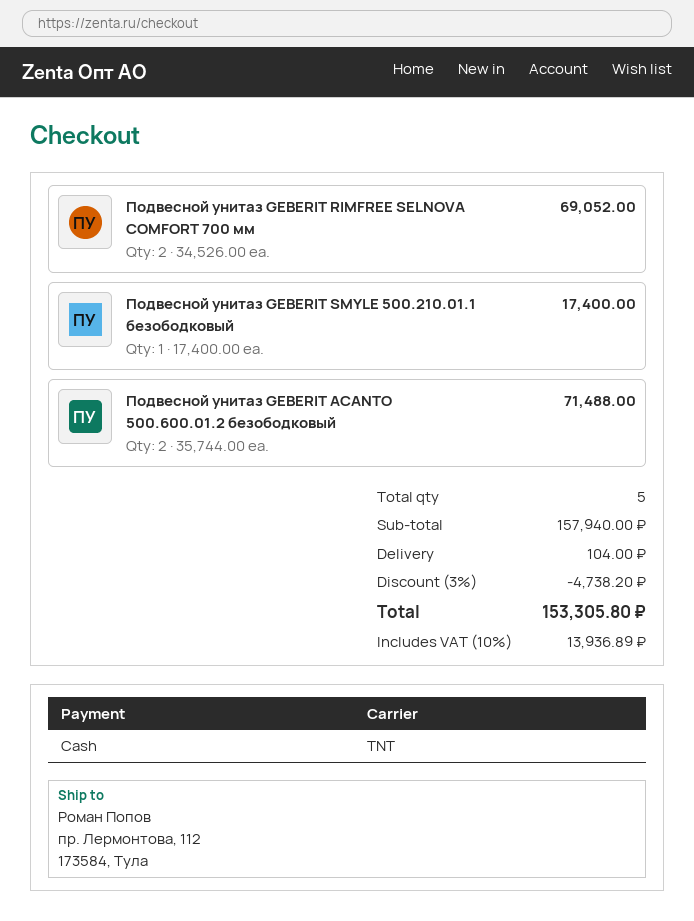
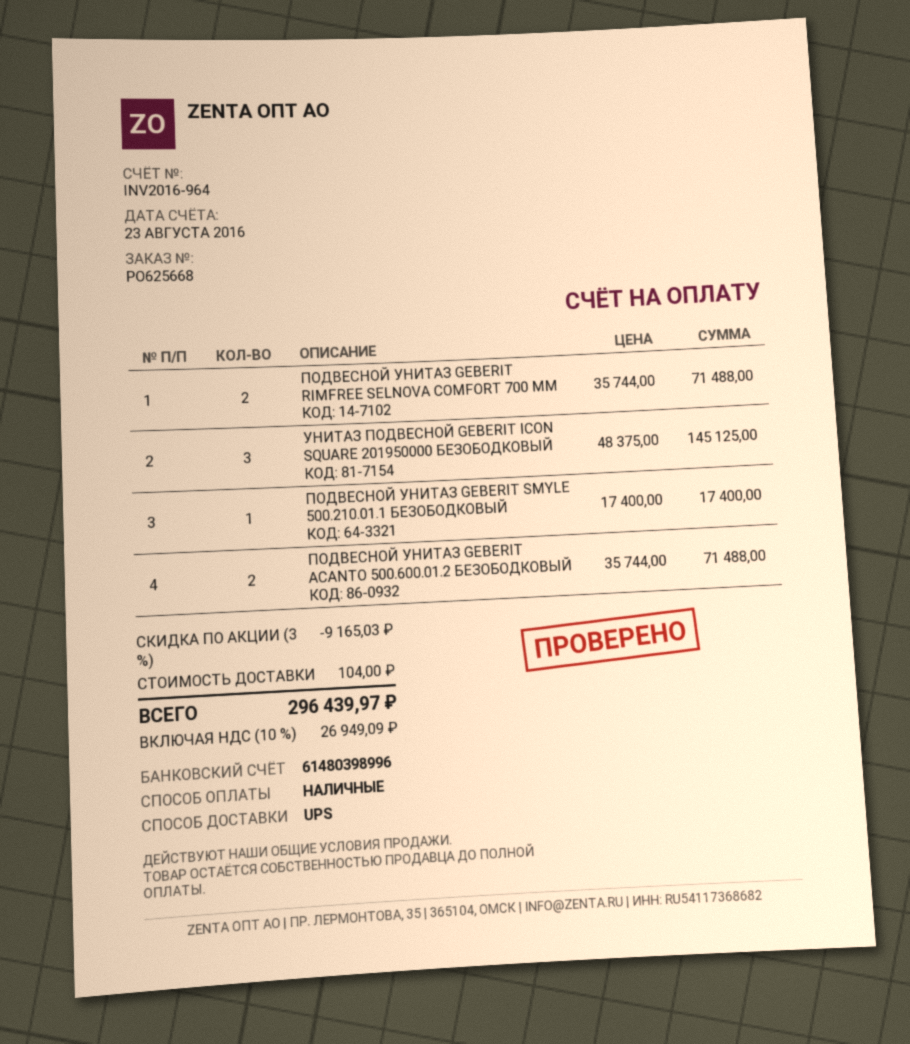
shipping method: TNT -> UPS
Подвесной унитаз GEBERIT RIMFREE SELNOVA COMFORT 700 мм: 2 x 34526.00 = 69052.00 -> 2 x 35744.00 = 71488.00
УНИТАЗ ПОДВЕСНОЙ GEBERIT ICON SQUARE 201950000 БЕЗОБОДКОВЫЙ: none -> 3 x 48375.00 = 145125.00
discount: 3% = 4738.20 -> 3% = 9165.03
tax: 10% = 13936.89 -> 10% = 26949.09
total: 153305.80 -> 296439.97

